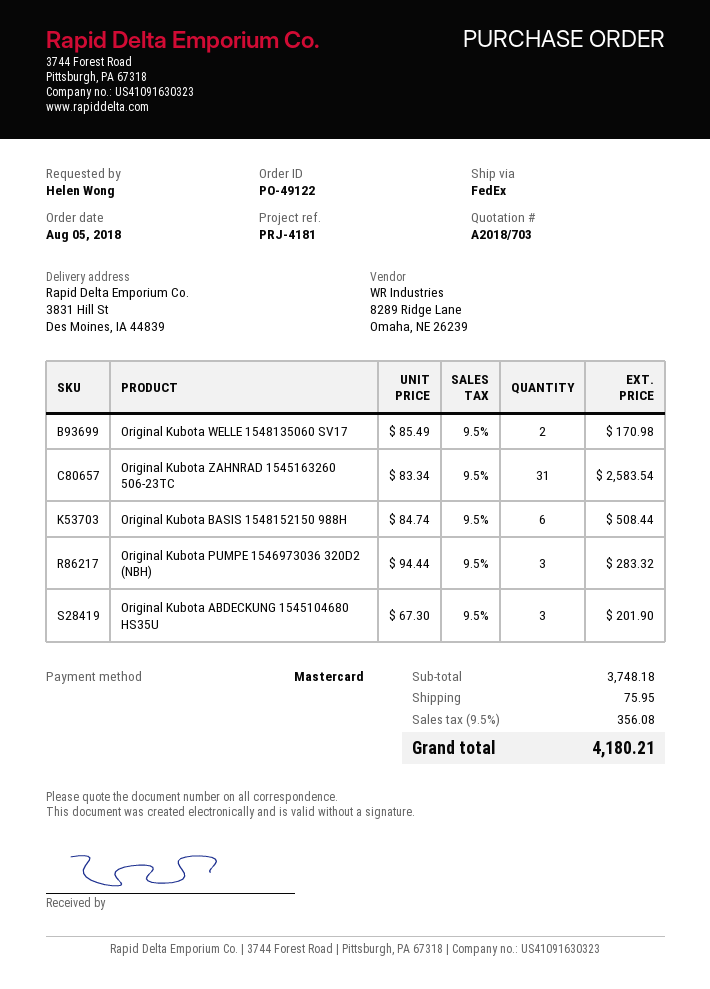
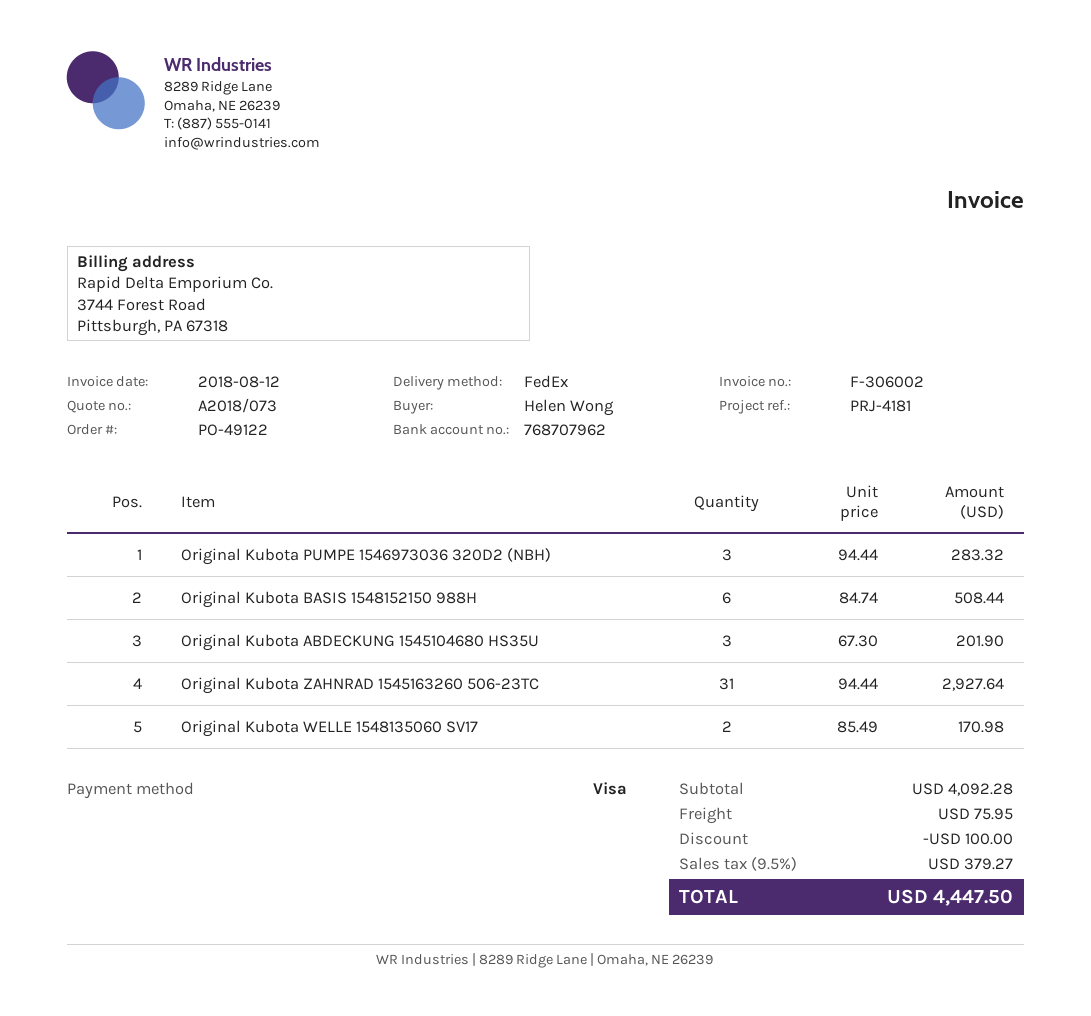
quote number: A2018/703 -> A2018/073
payment method: Mastercard -> Visa
Original Kubota ZAHNRAD 1545163260 506-23TC: 31 x 83.34 = 2583.54 -> 31 x 94.44 = 2927.64
subtotal: 3748.18 -> 4092.28
discount: none -> 100.00
tax: 9.5% = 356.08 -> 9.5% = 379.27
total: 4180.21 -> 4447.50

